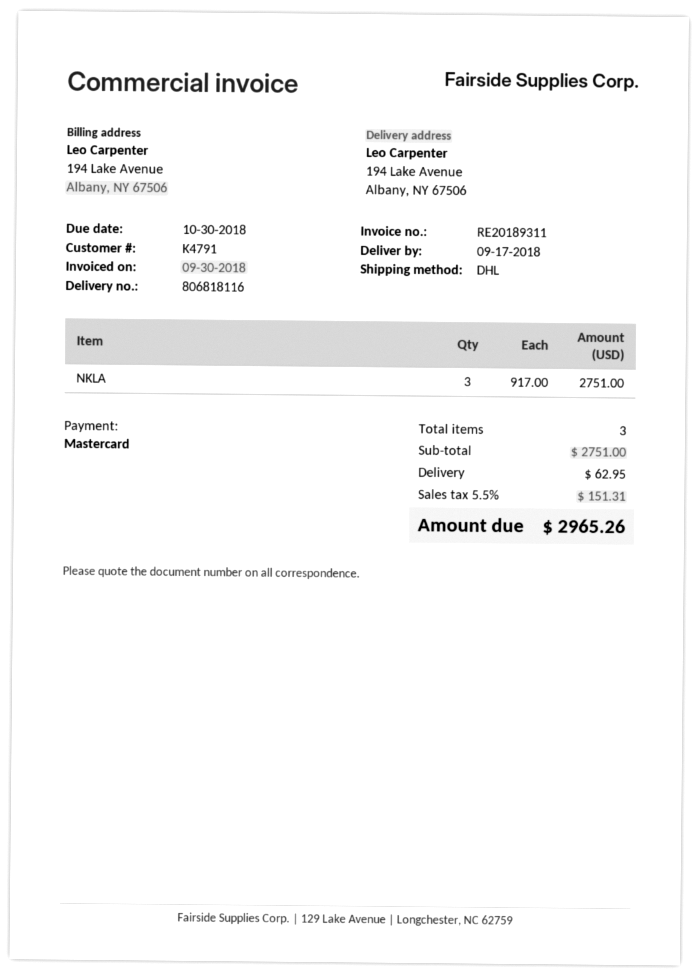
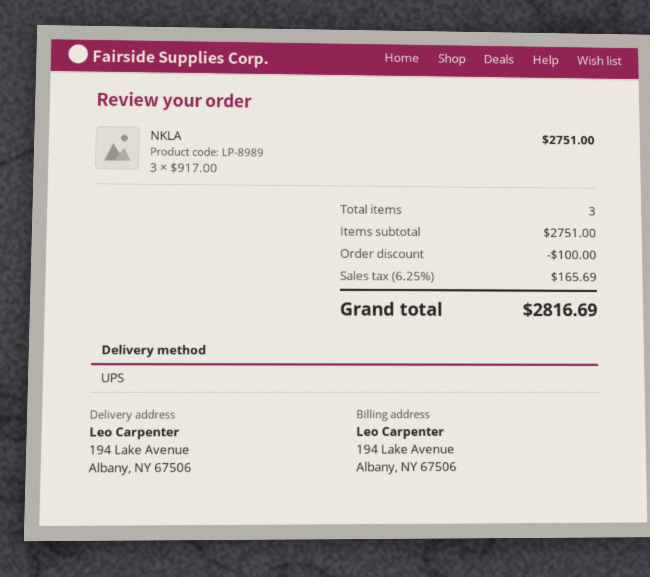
shipping method: DHL -> UPS
discount: none -> 100.00
shipping: 62.95 -> none
tax: 5.5% = 151.31 -> 6.25% = 165.69
total: 2965.26 -> 2816.69

